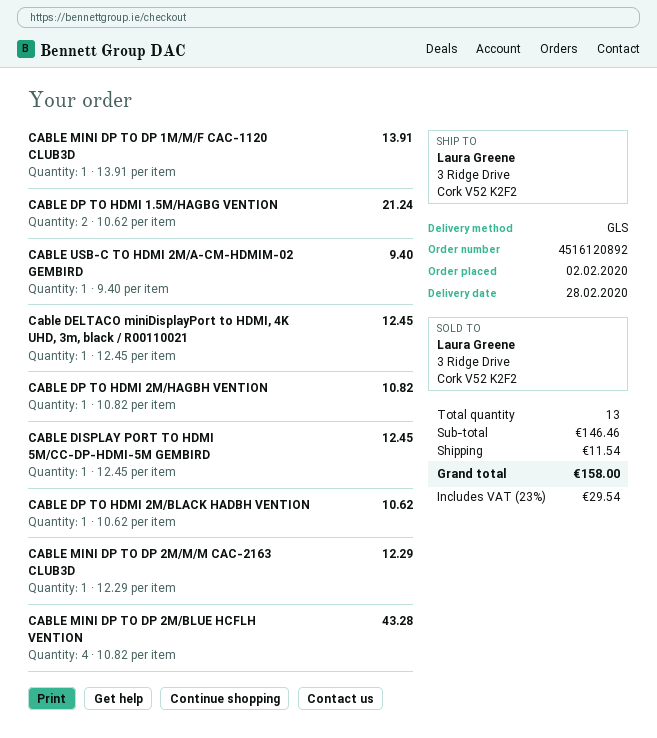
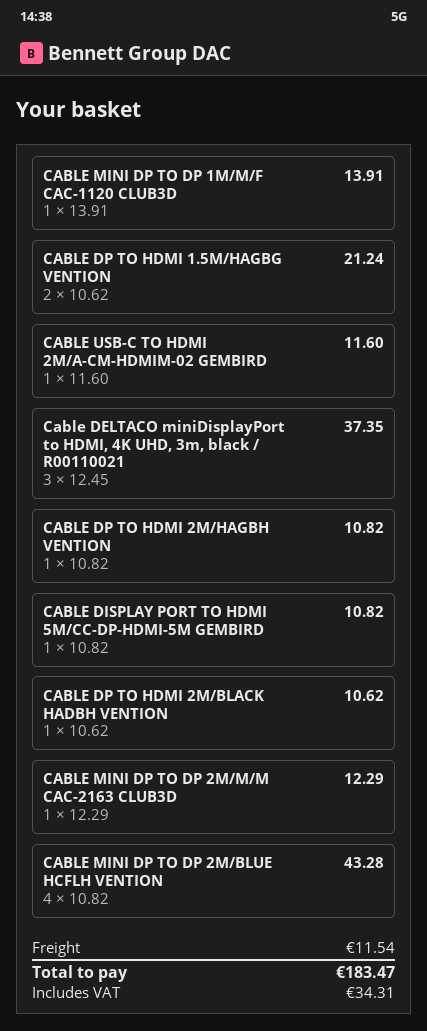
CABLE USB-C TO HDMI 2M/A-CM-HDMIM-02 GEMBIRD: 1 x 9.40 = 9.40 -> 1 x 11.60 = 11.60
Cable DELTACO miniDisplayPort to HDMI, 4K UHD, 3m, black / R00110021: 1 x 12.45 = 12.45 -> 3 x 12.45 = 37.35
CABLE DISPLAY PORT TO HDMI 5M/CC-DP-HDMI-5M GEMBIRD: 1 x 12.45 = 12.45 -> 1 x 10.82 = 10.82
tax: 29.54 -> 34.31
total: 158.00 -> 183.47

